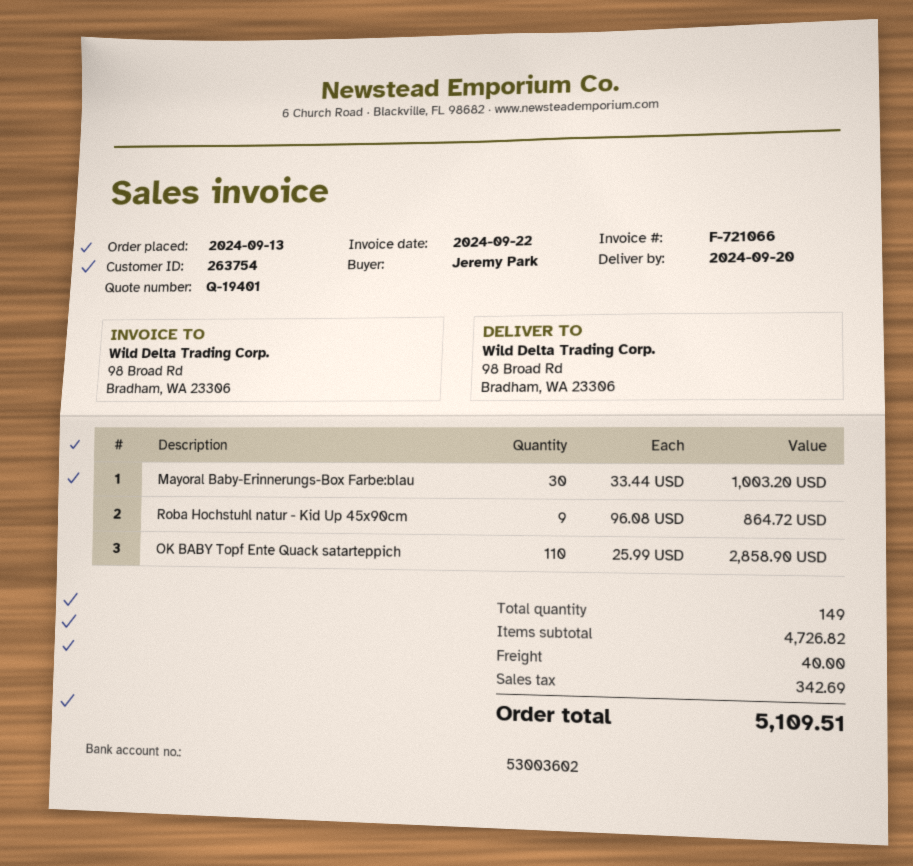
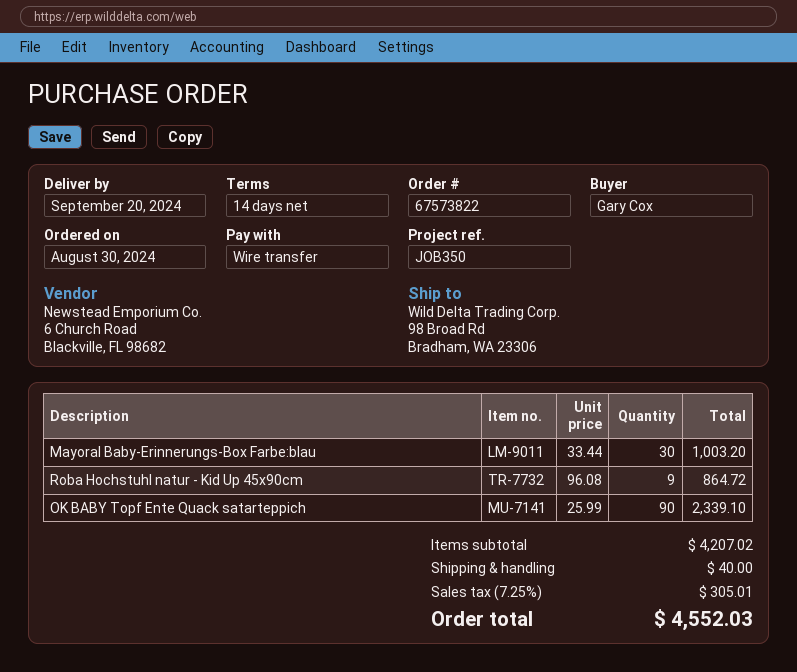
order date: 2024-09-13 -> 2024-08-30
ordered by: Jeremy Park -> Gary Cox
OK BABY Topf Ente Quack satarteppich: 110 x 25.99 = 2858.90 -> 90 x 25.99 = 2339.10
subtotal: 4726.82 -> 4207.02
tax: 342.69 -> 305.01
total: 5109.51 -> 4552.03

